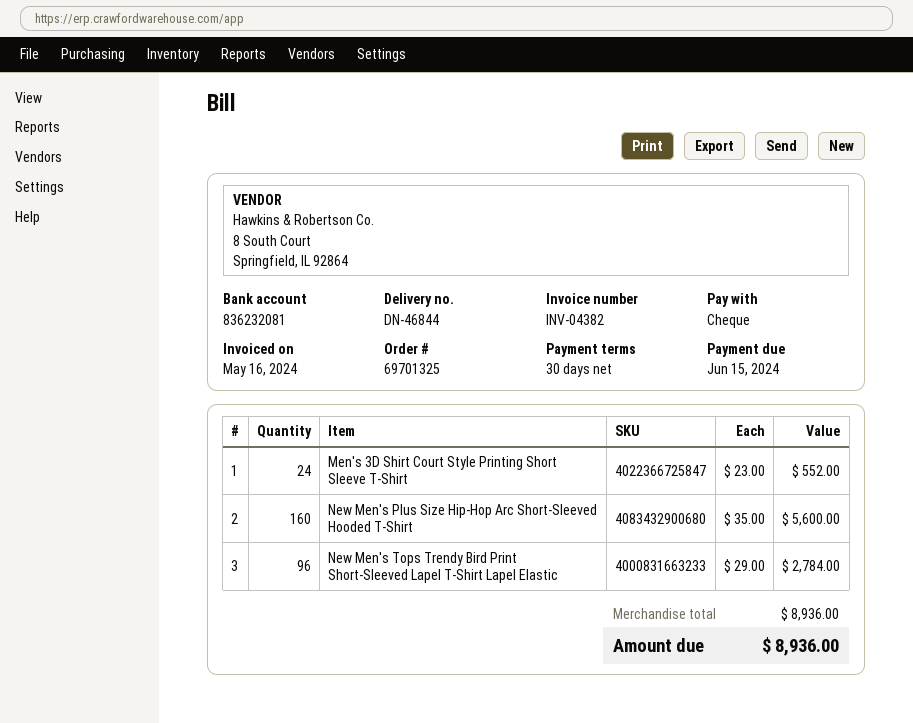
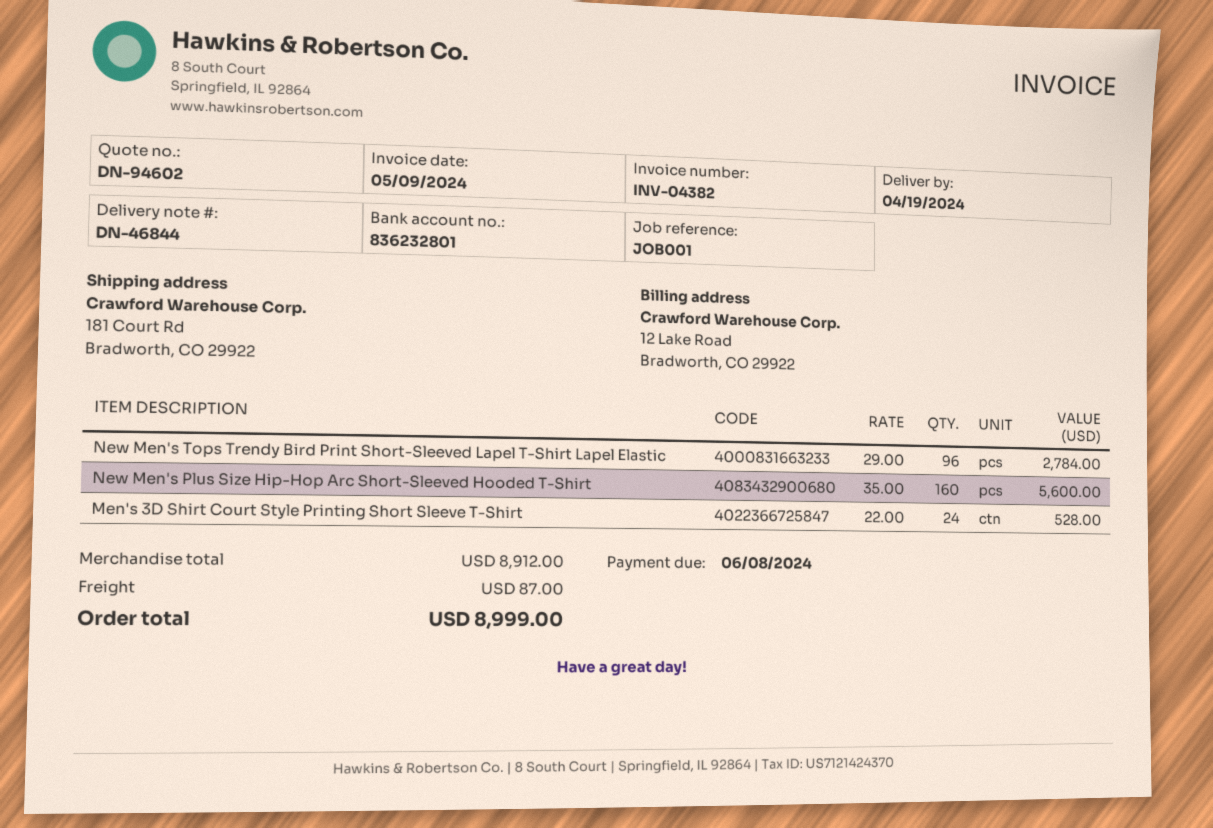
invoice date: 2024-05-16 -> 2024-05-09
due date: 2024-06-15 -> 2024-06-08
bank account: 836232081 -> 836232801
Men's 3D Shirt Court Style Printing Short Sleeve T-Shirt: 24 x 23.00 = 552.00 -> 24 x 22.00 = 528.00
subtotal: 8936.00 -> 8912.00
shipping: none -> 87.00
total: 8936.00 -> 8999.00

